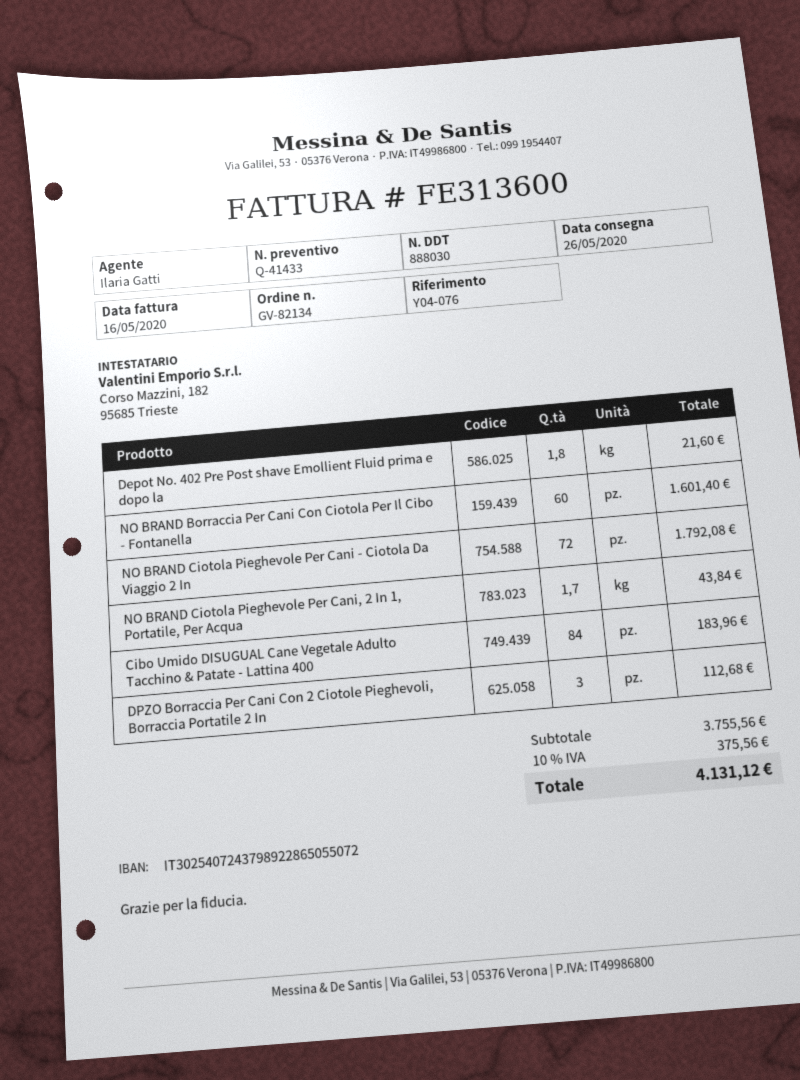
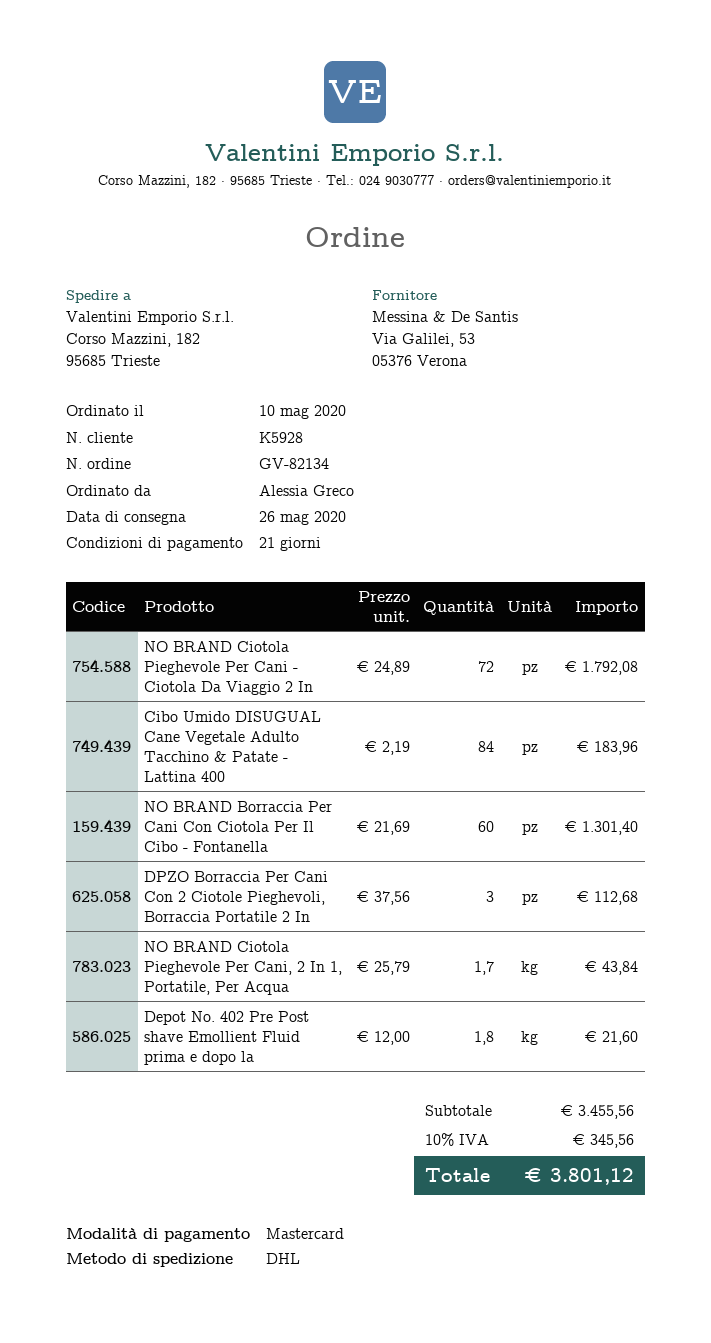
NO BRAND Borraccia Per Cani Con Ciotola Per Il Cibo - Fontanella: 60 for 1601.40 -> 60 for 1301.40
subtotal: 3755.56 -> 3455.56
tax: 10% = 375.56 -> 10% = 345.56
total: 4131.12 -> 3801.12

